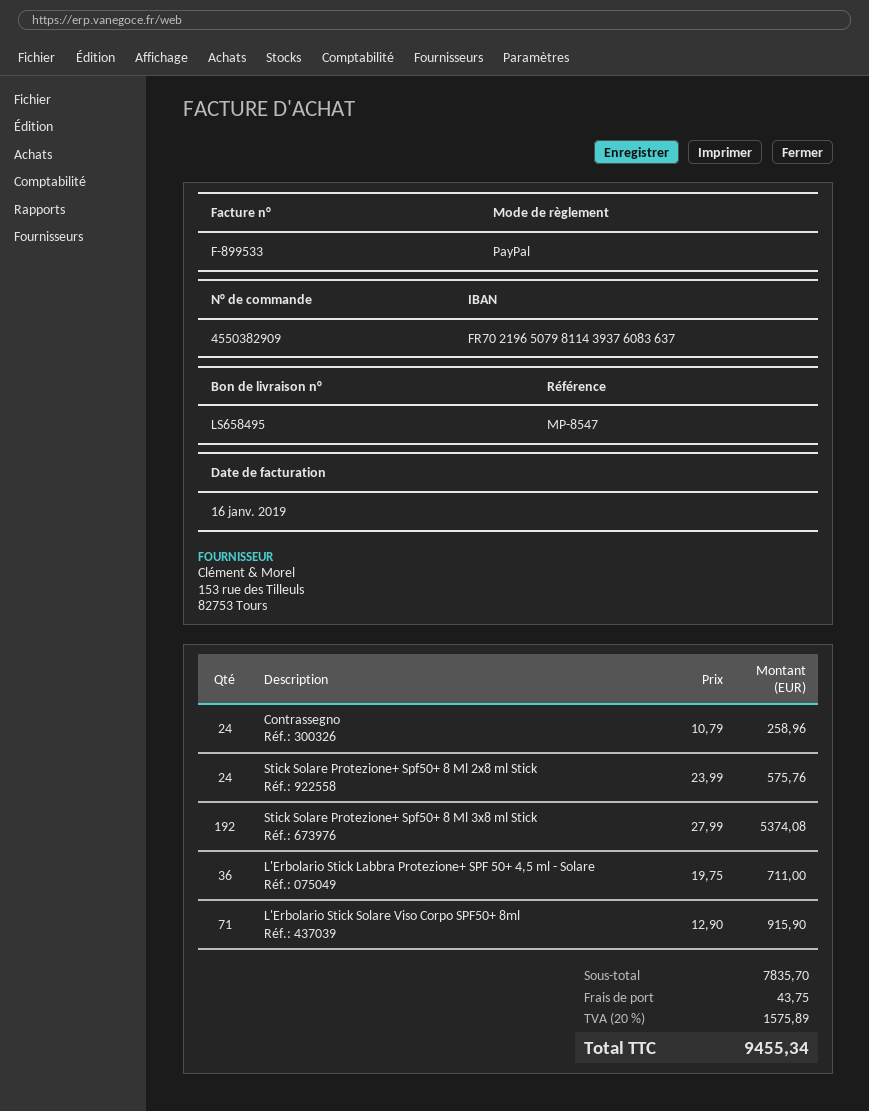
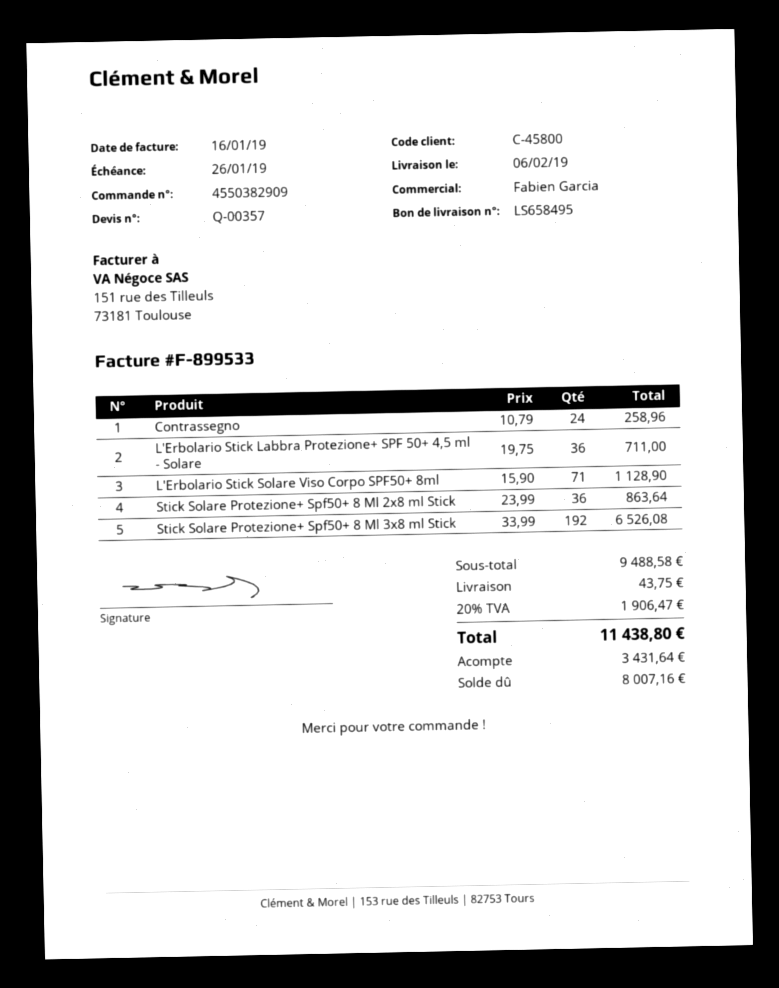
Stick Solare Protezione+ Spf50+ 8 Ml 2x8 ml Stick: 24 x 23.99 = 575.76 -> 36 x 23.99 = 863.64
Stick Solare Protezione+ Spf50+ 8 Ml 3x8 ml Stick: 192 x 27.99 = 5374.08 -> 192 x 33.99 = 6526.08
L'Erbolario Stick Solare Viso Corpo SPF50+ 8ml: 71 x 12.90 = 915.90 -> 71 x 15.90 = 1128.90
subtotal: 7835.70 -> 9488.58
tax: 20% = 1575.89 -> 20% = 1906.47
total: 9455.34 -> 11438.80

